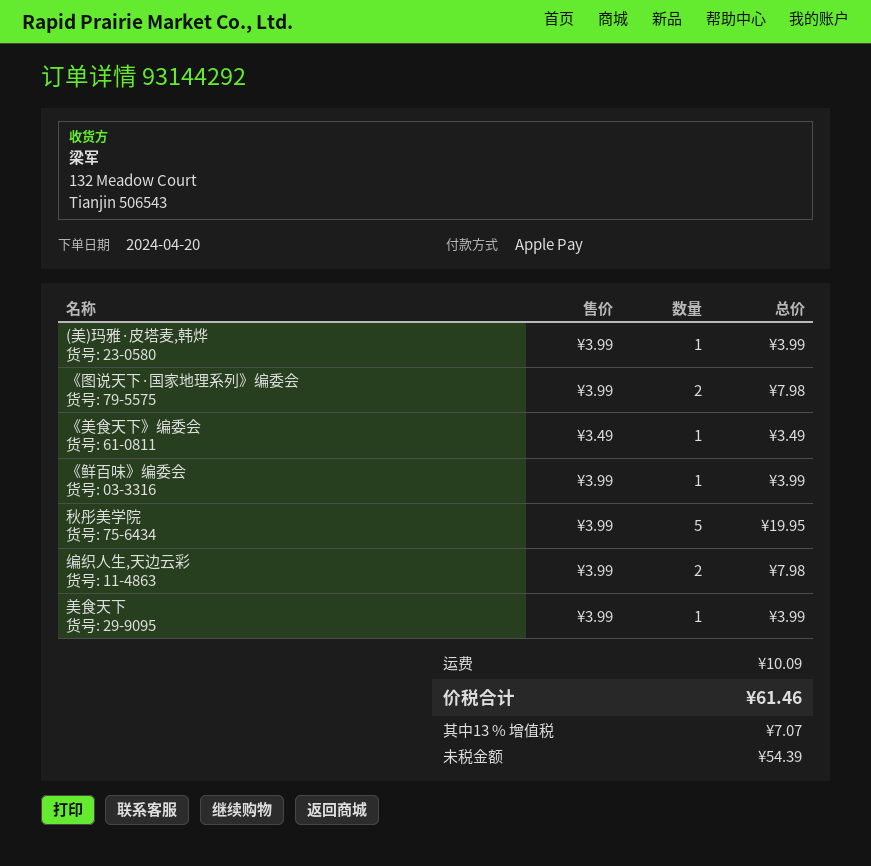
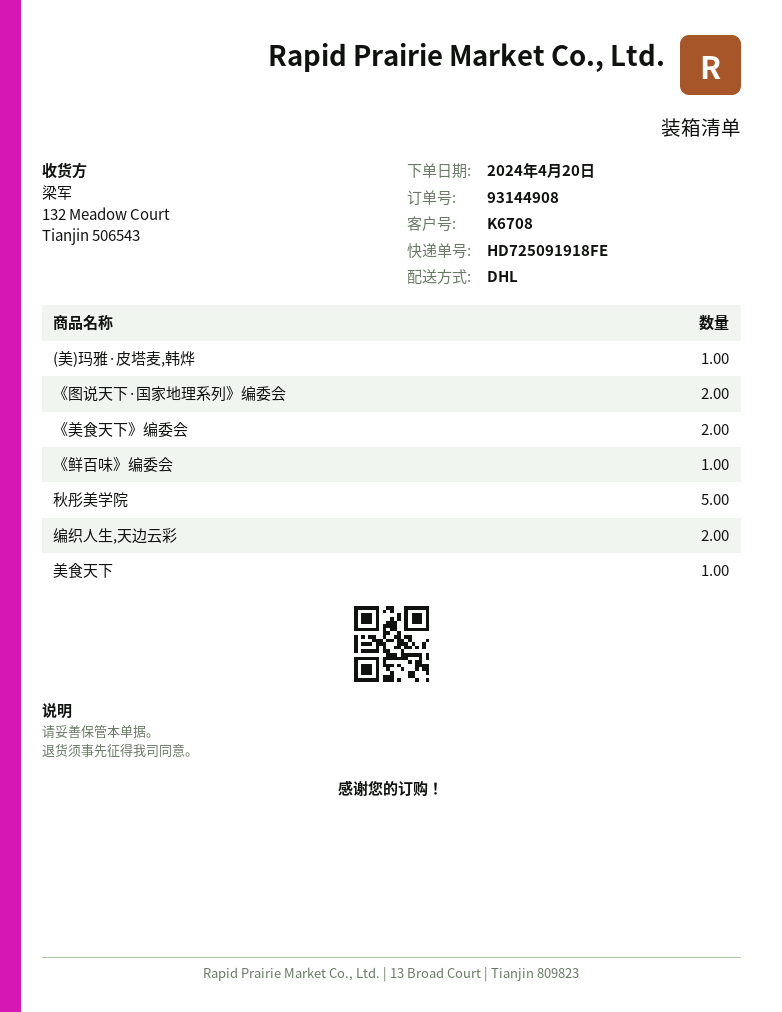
order number: 93144292 -> 93144908
《美食天下》编委会: 1 -> 2

